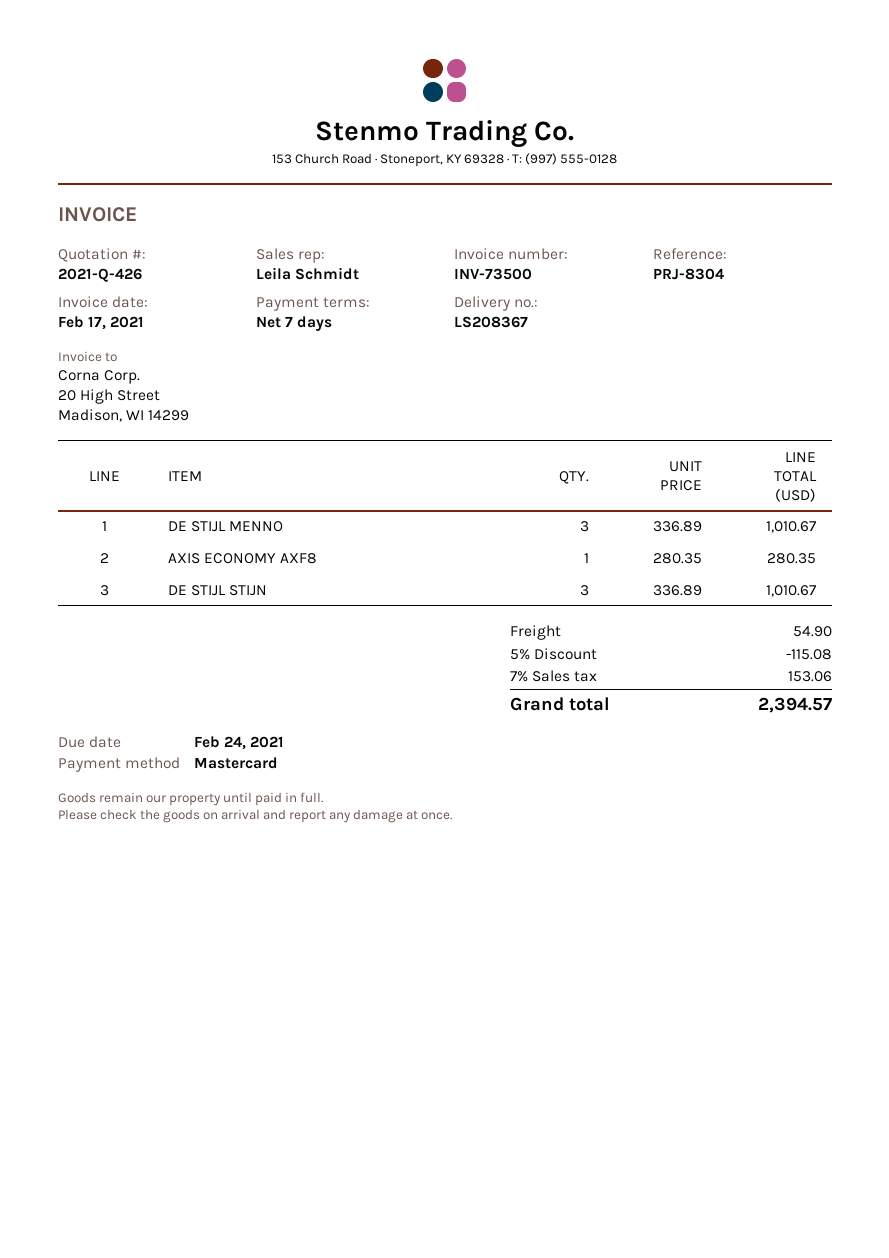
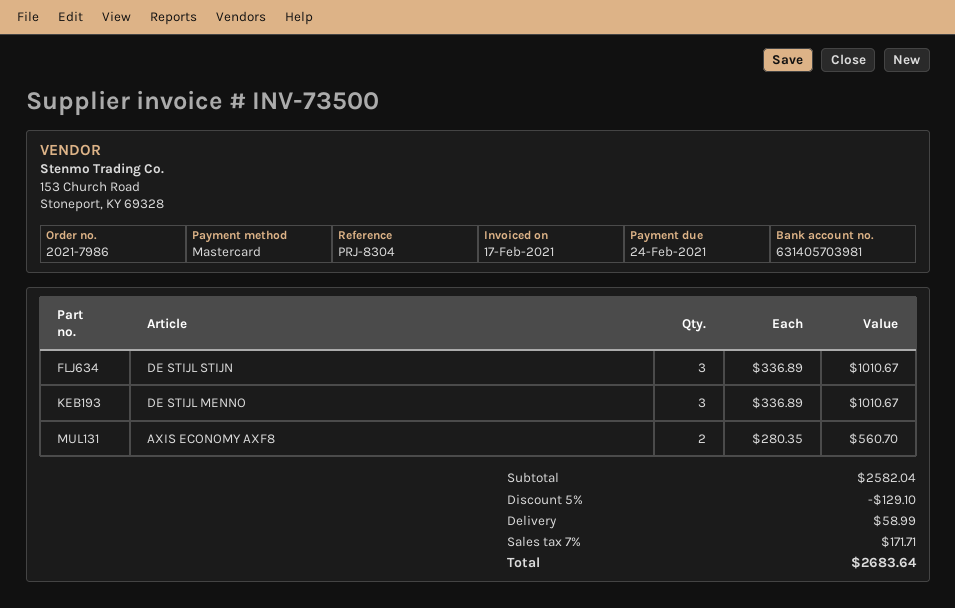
AXIS ECONOMY AXF8: 1 x 280.35 = 280.35 -> 2 x 280.35 = 560.70
discount: 5% = 115.08 -> 5% = 129.10
shipping: 54.90 -> 58.99
tax: 7% = 153.06 -> 7% = 171.71
total: 2394.57 -> 2683.64

